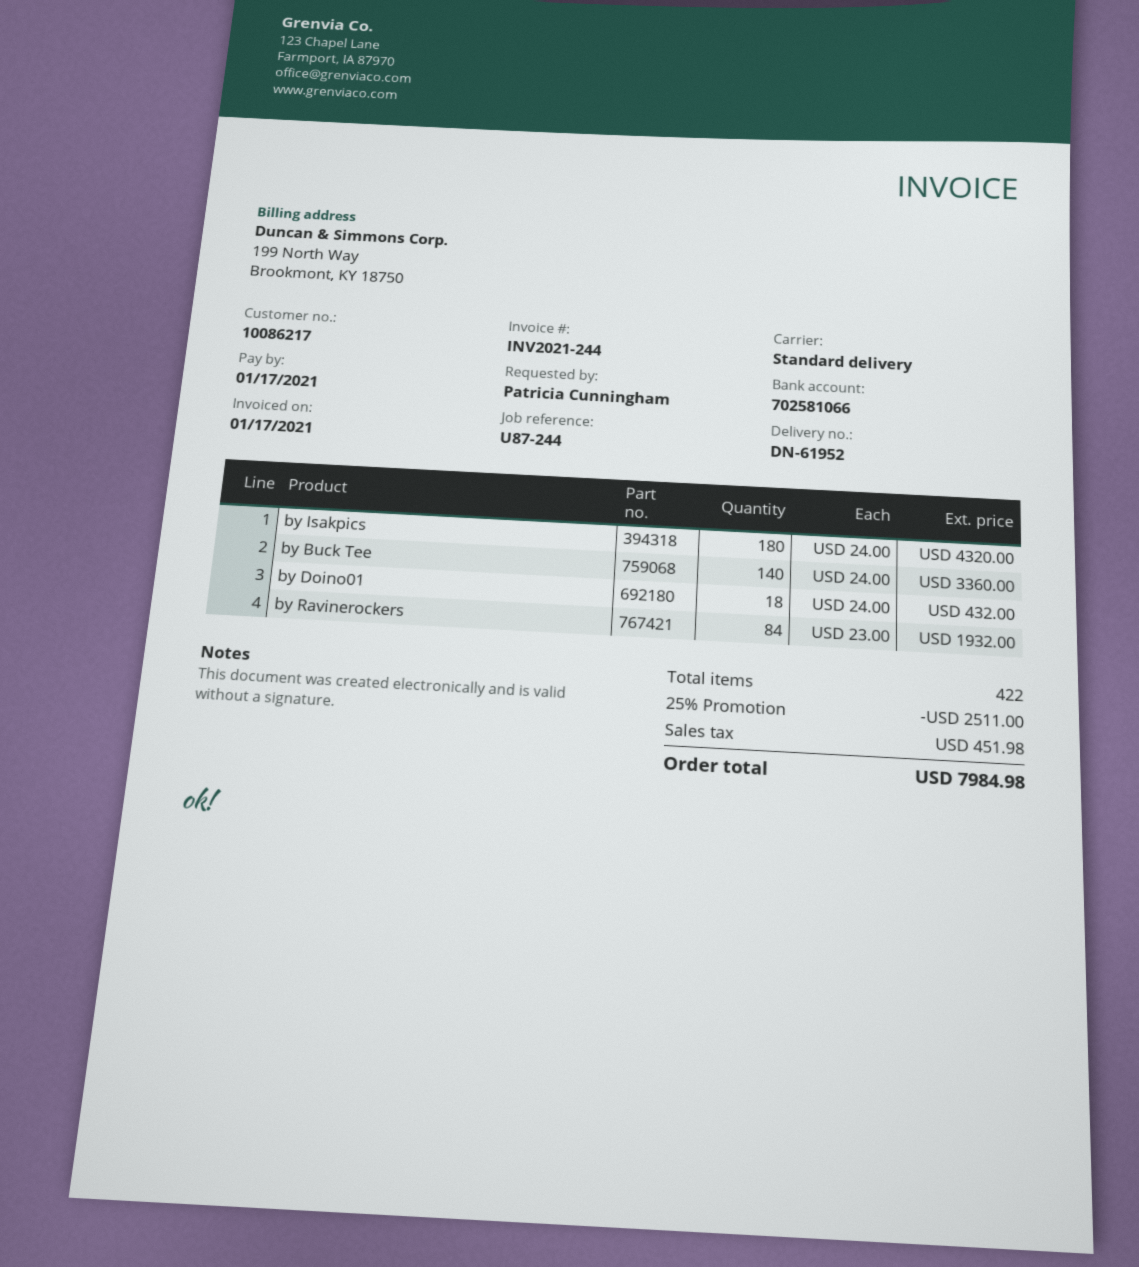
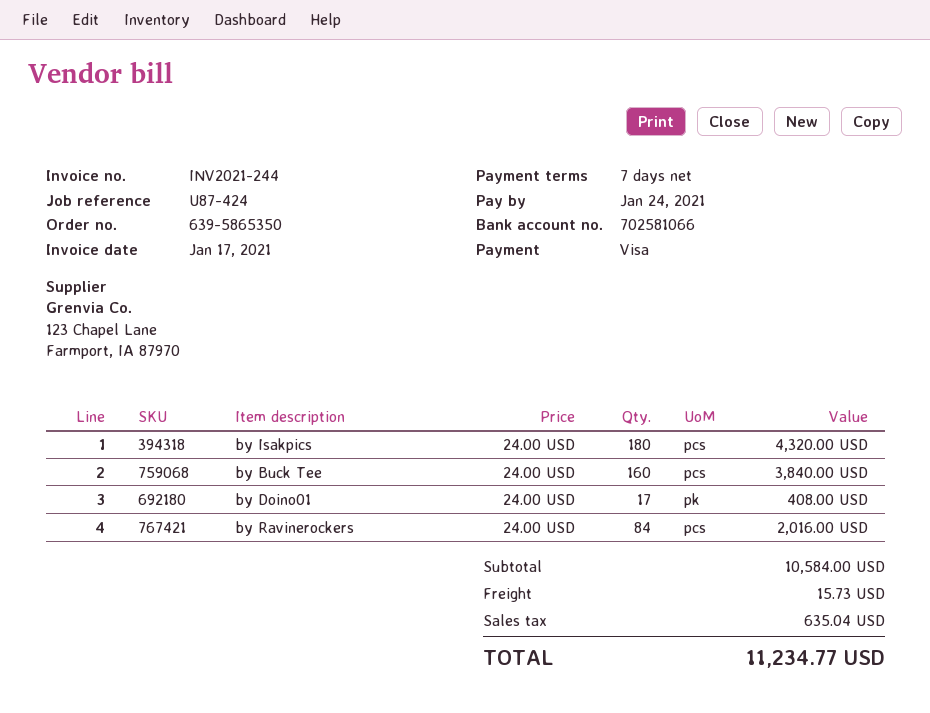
due date: 2021-01-17 -> 2021-01-24
reference: U87-244 -> U87-424
by Buck Tee: 140 x 24.00 = 3360.00 -> 160 x 24.00 = 3840.00
by Doino01: 18 x 24.00 = 432.00 -> 17 x 24.00 = 408.00
by Ravinerockers: 84 x 23.00 = 1932.00 -> 84 x 24.00 = 2016.00
discount: 25% = 2511.00 -> none
shipping: none -> 15.73
tax: 451.98 -> 635.04
total: 7984.98 -> 11234.77

